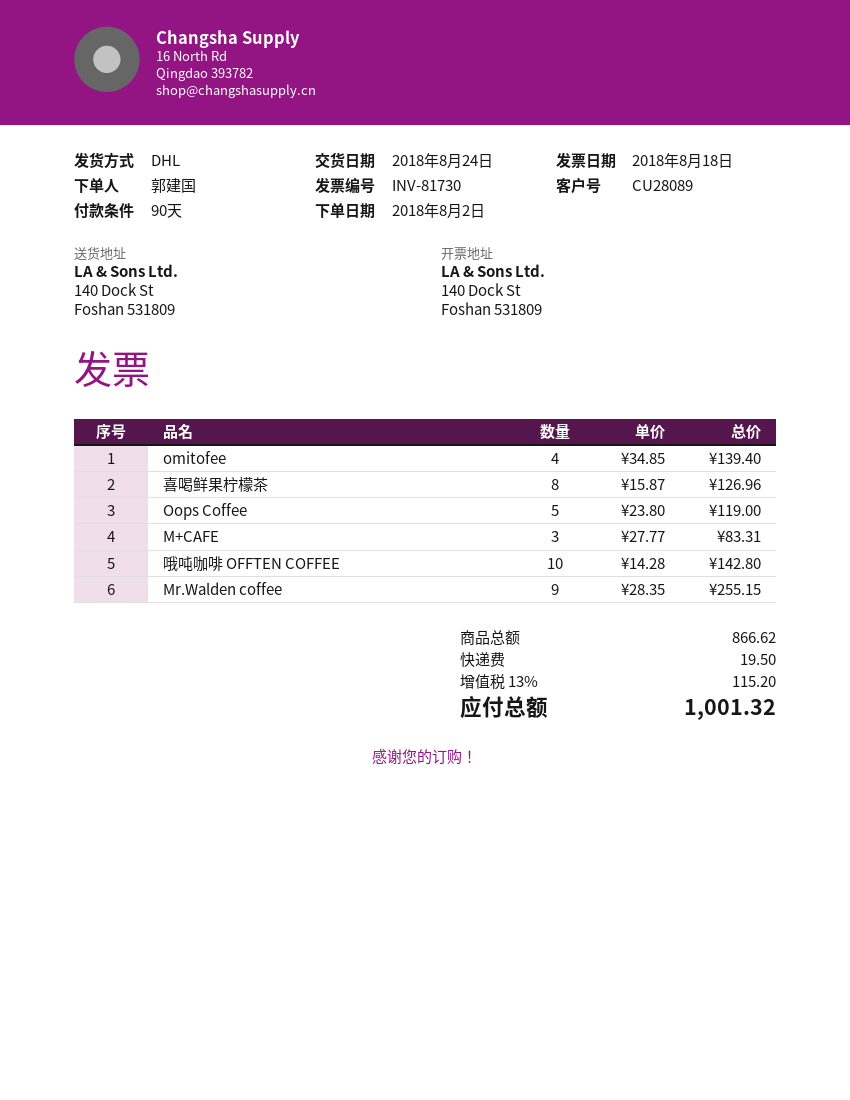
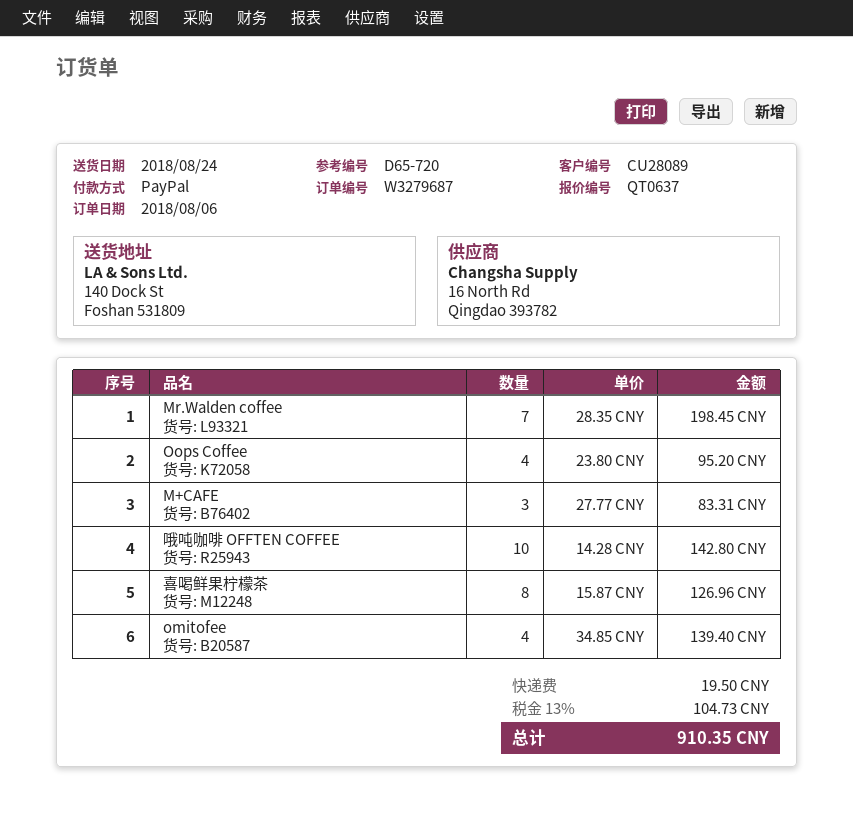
order date: 2018-08-02 -> 2018-08-06
Oops Coffee: 5 x 23.80 = 119.00 -> 4 x 23.80 = 95.20
Mr.Walden coffee: 9 x 28.35 = 255.15 -> 7 x 28.35 = 198.45
tax: 13% = 115.20 -> 13% = 104.73
total: 1001.32 -> 910.35

